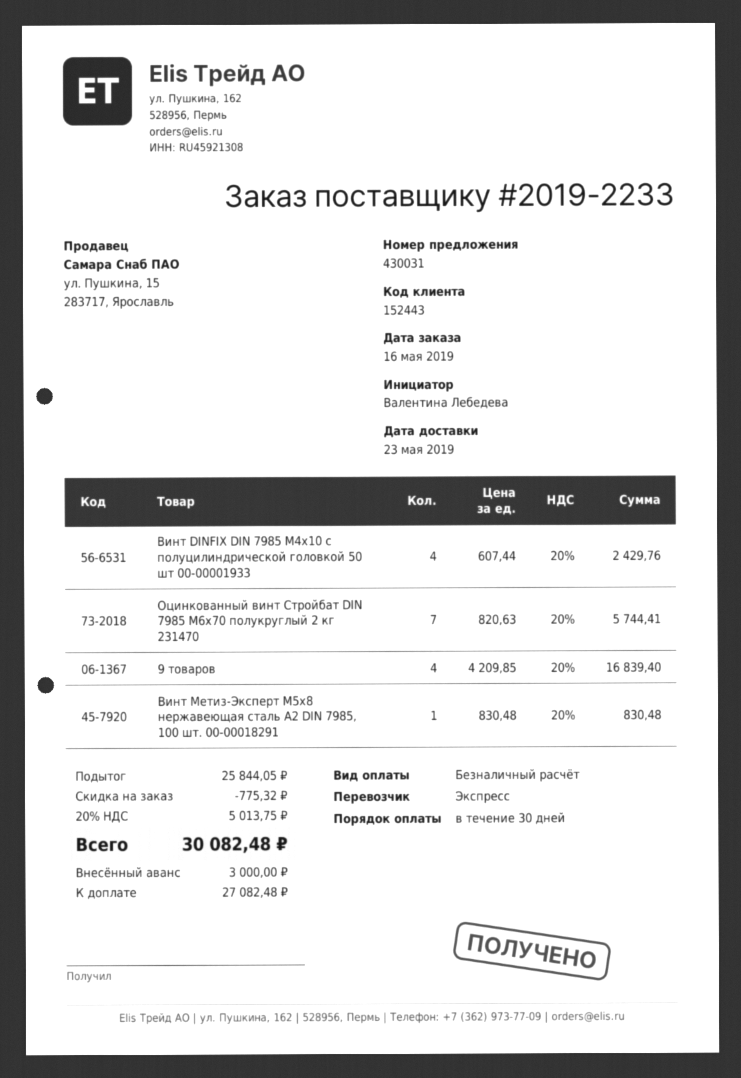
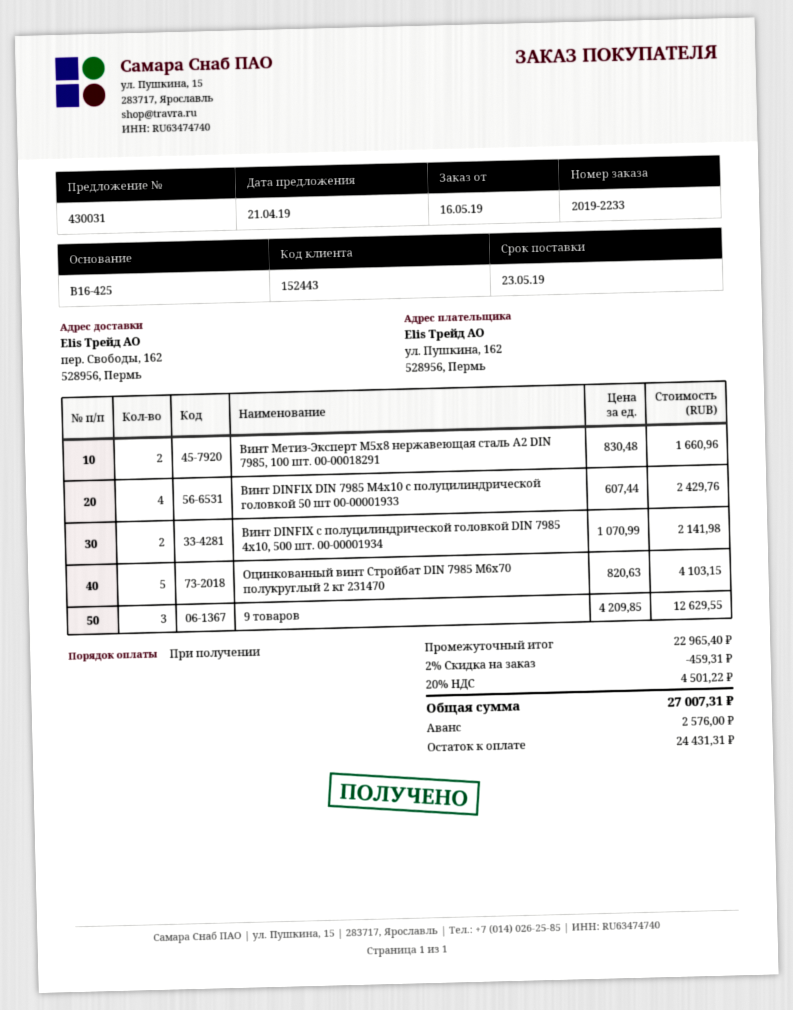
payment terms: 30 days -> on receipt
Оцинкованный винт Стройбат DIN 7985 М6x70 полукруглый 2 кг 231470: 7 x 820.63 = 5744.41 -> 5 x 820.63 = 4103.15
9 товаров: 4 x 4209.85 = 16839.40 -> 3 x 4209.85 = 12629.55
Винт Метиз-Эксперт М5x8 нержавеющая сталь А2 DIN 7985, 100 шт. 00-00018291: 1 x 830.48 = 830.48 -> 2 x 830.48 = 1660.96
Винт DINFIX с полуцилиндрической головкой DIN 7985 4x10, 500 шт. 00-00001934: none -> 2 x 1070.99 = 2141.98
subtotal: 25844.05 -> 22965.40
discount: 775.32 -> 459.31
tax: 20% = 5013.75 -> 20% = 4501.22
total: 30082.48 -> 27007.31
deposit: 3000.00 -> 2576.00
balance: 27082.48 -> 24431.31

